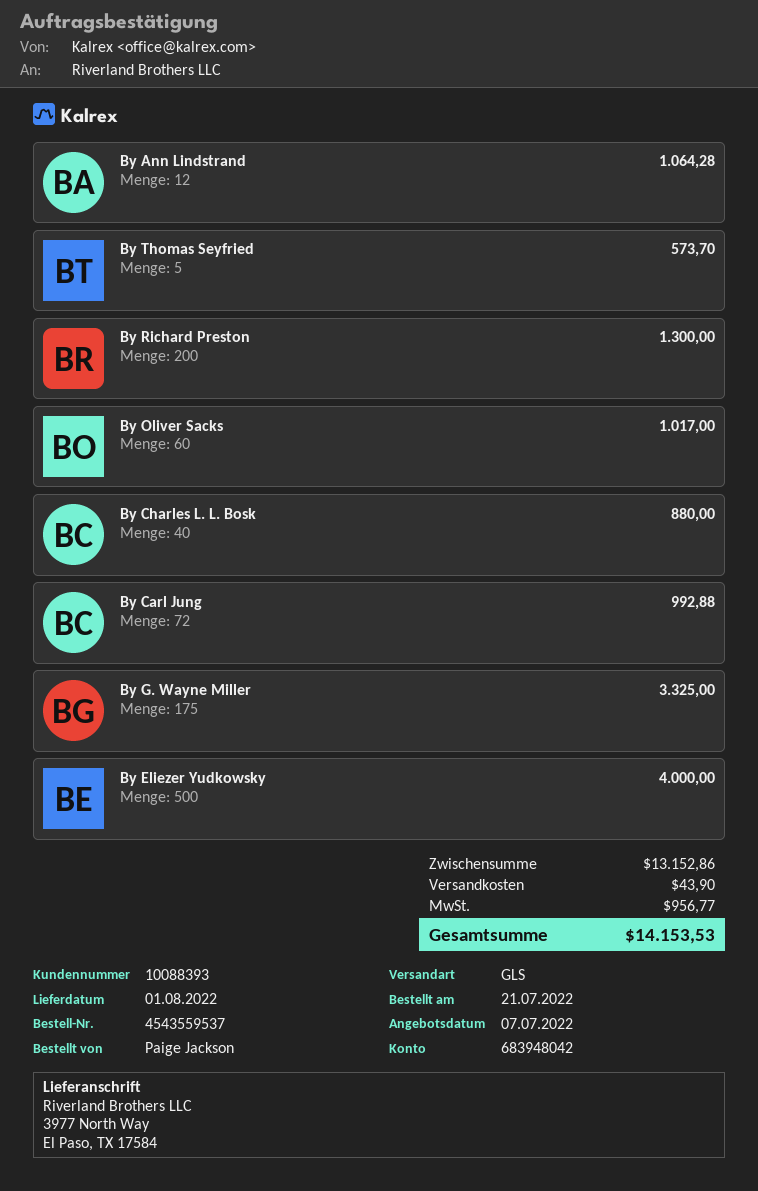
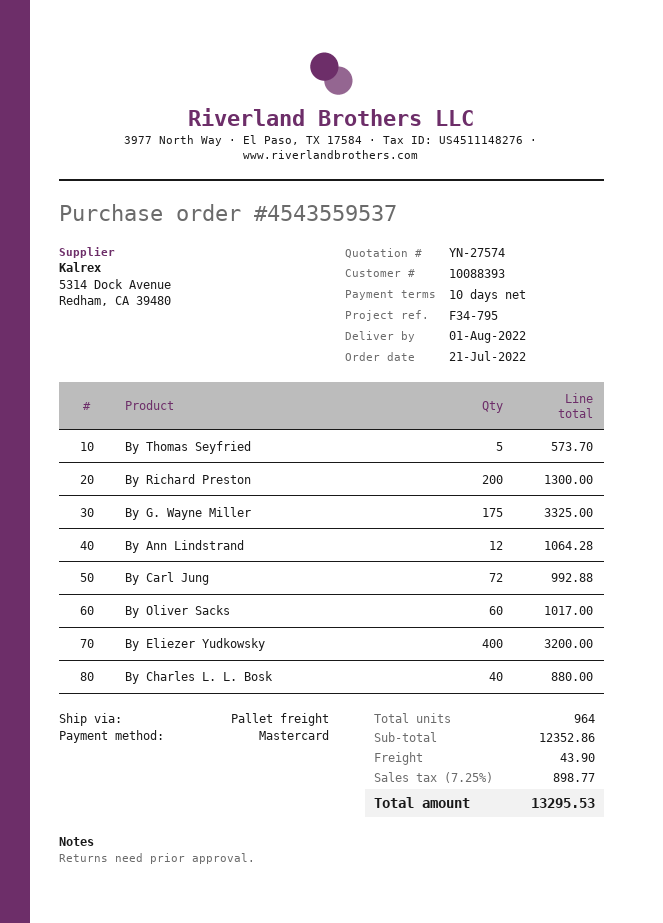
shipping method: GLS -> pallet freight
By Eliezer Yudkowsky: 500 for 4000.00 -> 400 for 3200.00
subtotal: 13152.86 -> 12352.86
tax: 956.77 -> 898.77
total: 14153.53 -> 13295.53

